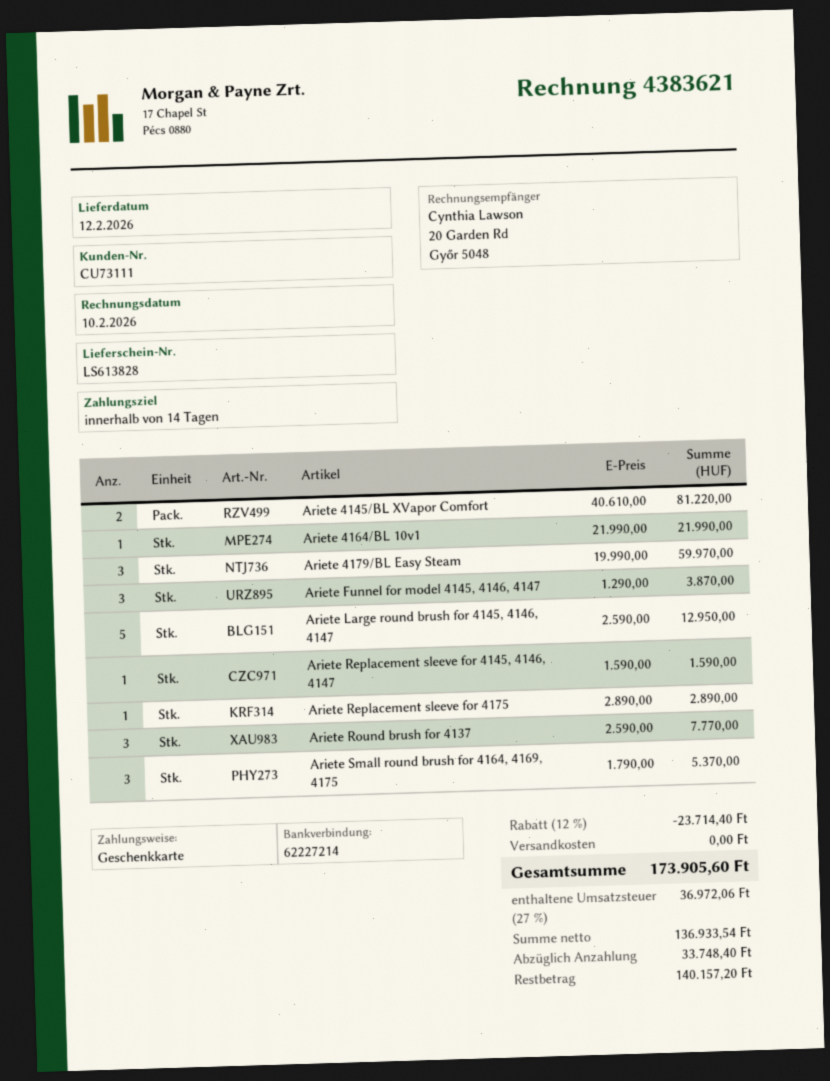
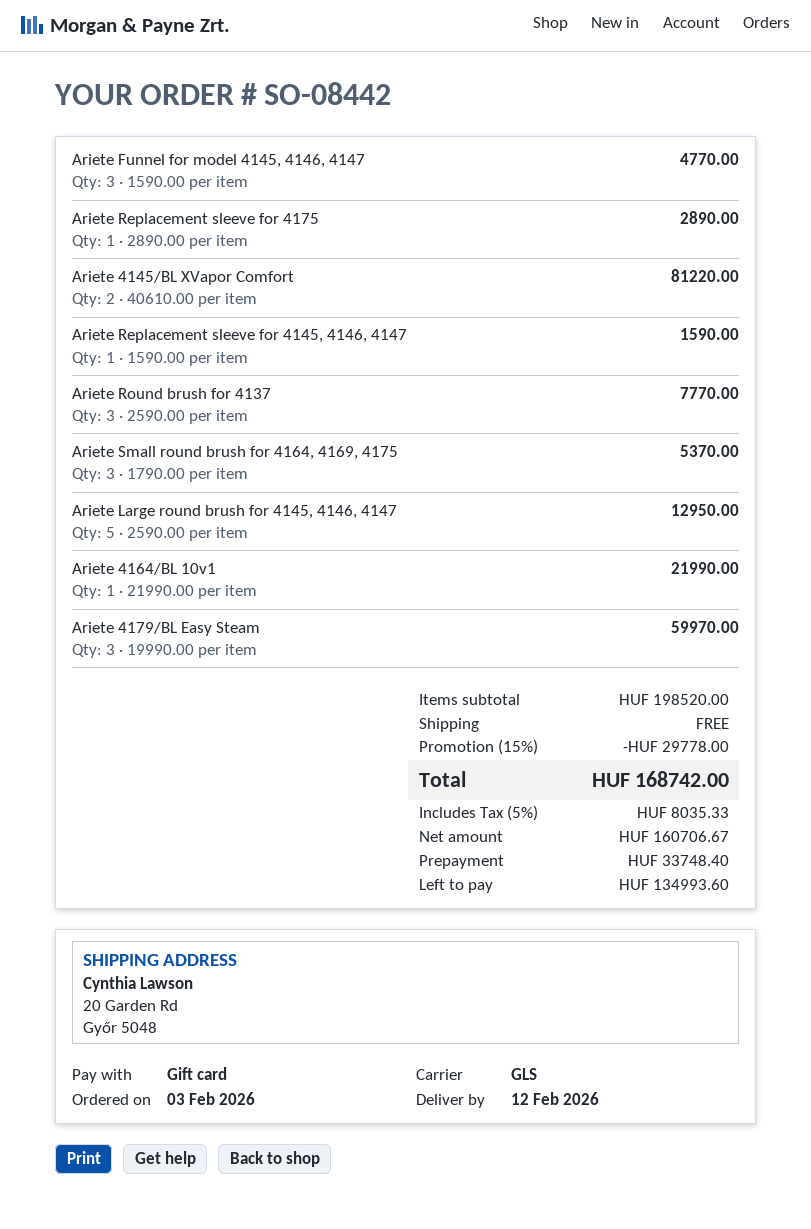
Ariete Funnel for model 4145, 4146, 4147: 3 x 1290.00 = 3870.00 -> 3 x 1590.00 = 4770.00
discount: 12% = 23714.40 -> 15% = 29778.00
net: 136933.54 -> 160706.67
tax: 27% = 36972.06 -> 5% = 8035.33
total: 173905.60 -> 168742.00
balance: 140157.20 -> 134993.60

